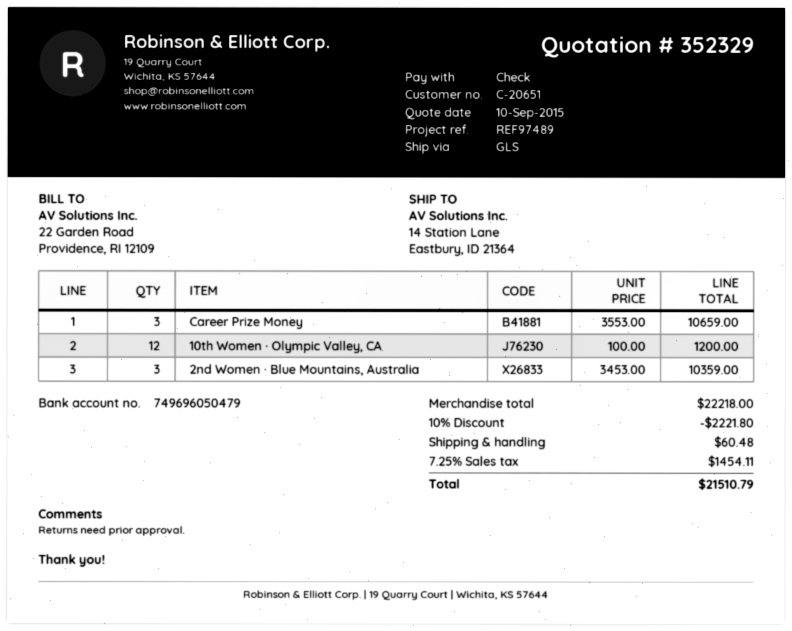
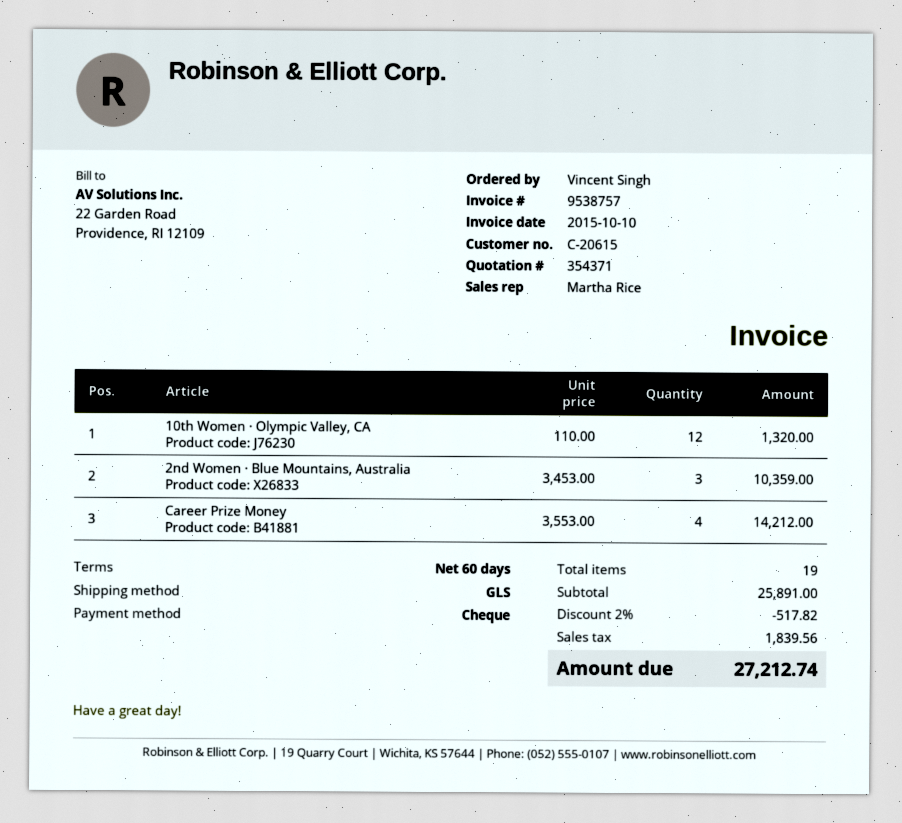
quote number: 352329 -> 354371
customer number: C-20651 -> C-20615
Career Prize Money: 3 x 3553.00 = 10659.00 -> 4 x 3553.00 = 14212.00
10th Women · Olympic Valley, CA: 12 x 100.00 = 1200.00 -> 12 x 110.00 = 1320.00
subtotal: 22218.00 -> 25891.00
discount: 10% = 2221.80 -> 2% = 517.82
shipping: 60.48 -> none
tax: 1454.11 -> 1839.56
total: 21510.79 -> 27212.74

